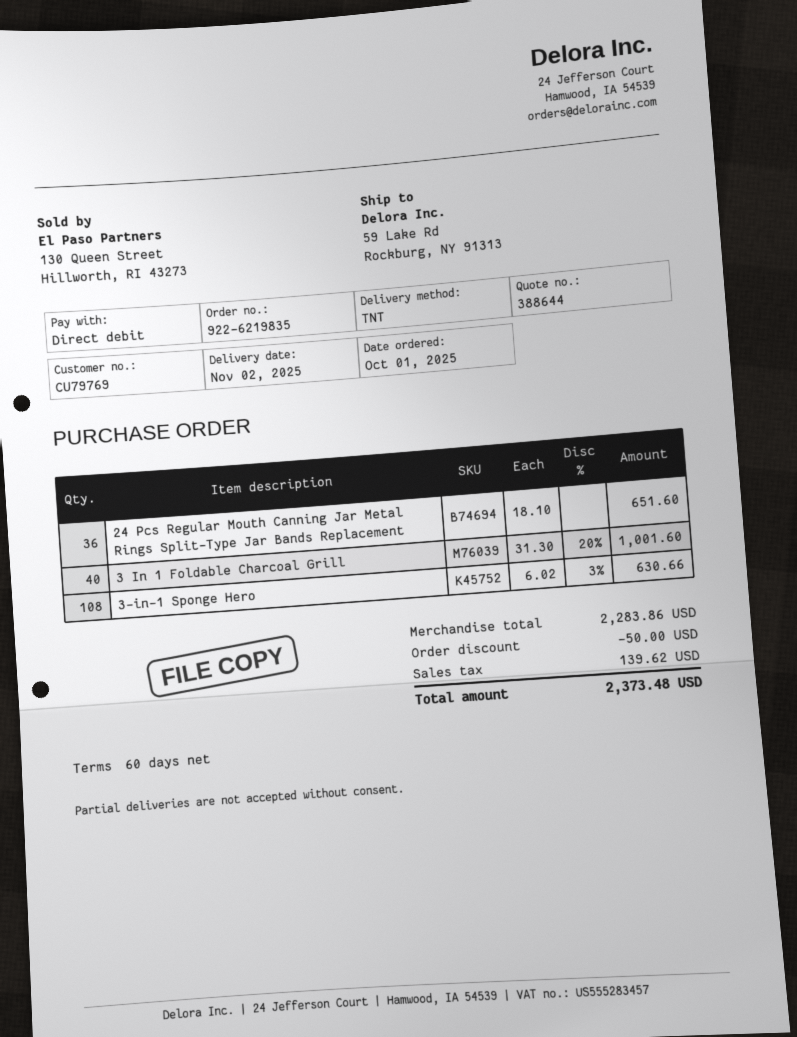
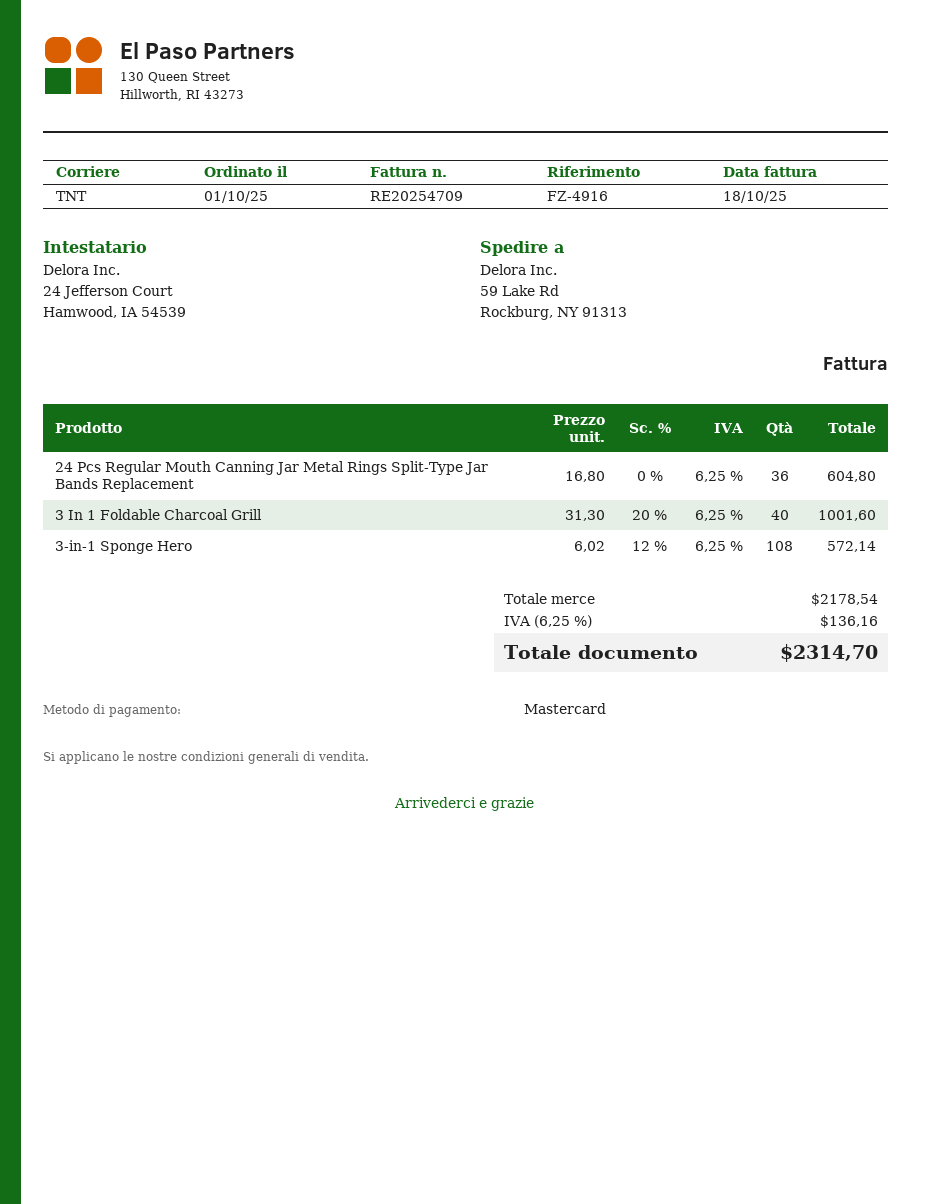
payment method: direct debit -> Mastercard
24 Pcs Regular Mouth Canning Jar Metal Rings Split-Type Jar Bands Replacement: 36 x 18.10 = 651.60 -> 36 x 16.80 = 604.80
3-in-1 Sponge Hero: 108 x 6.02 - 3% = 630.66 -> 108 x 6.02 - 12% = 572.14
subtotal: 2283.86 -> 2178.54
discount: 50.00 -> none
tax: 139.62 -> 136.16
total: 2373.48 -> 2314.70

